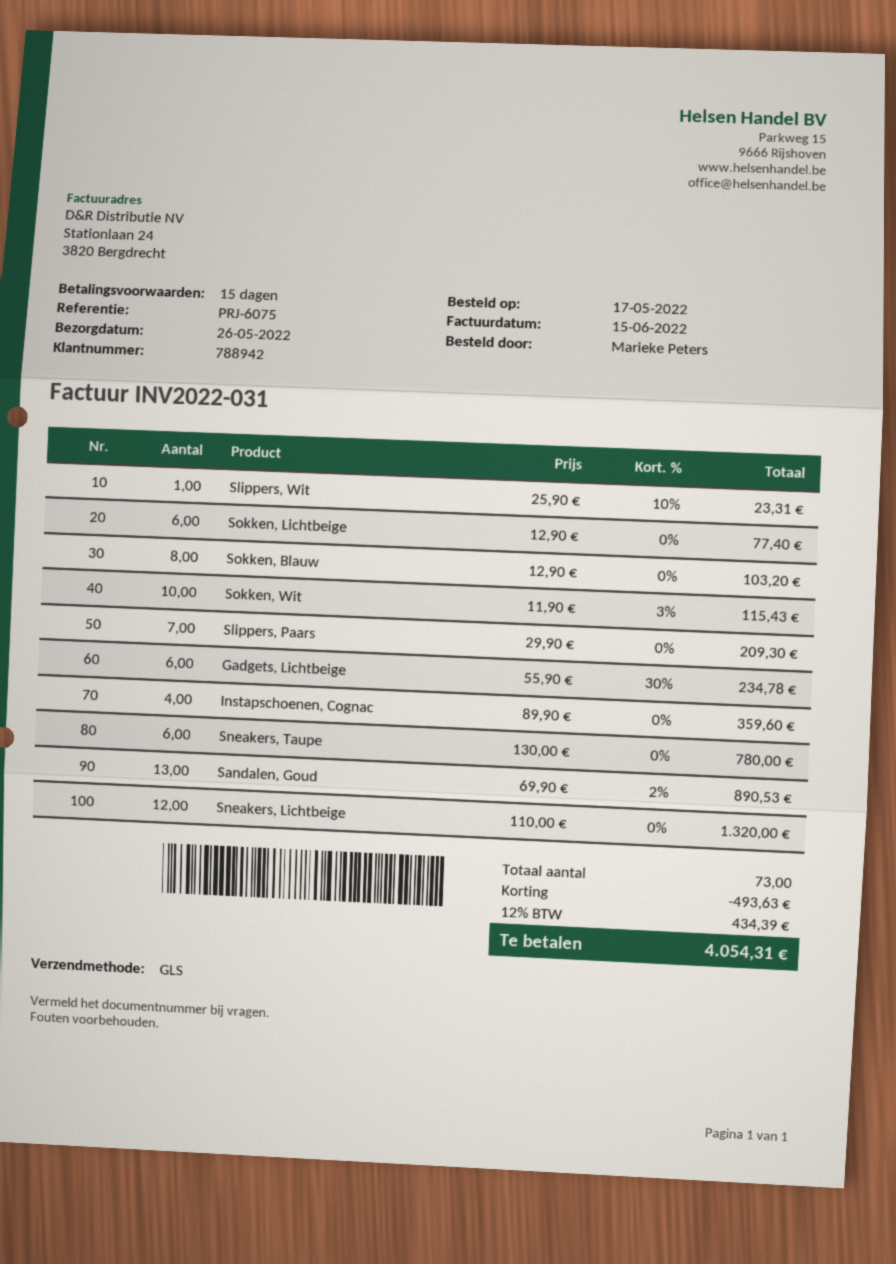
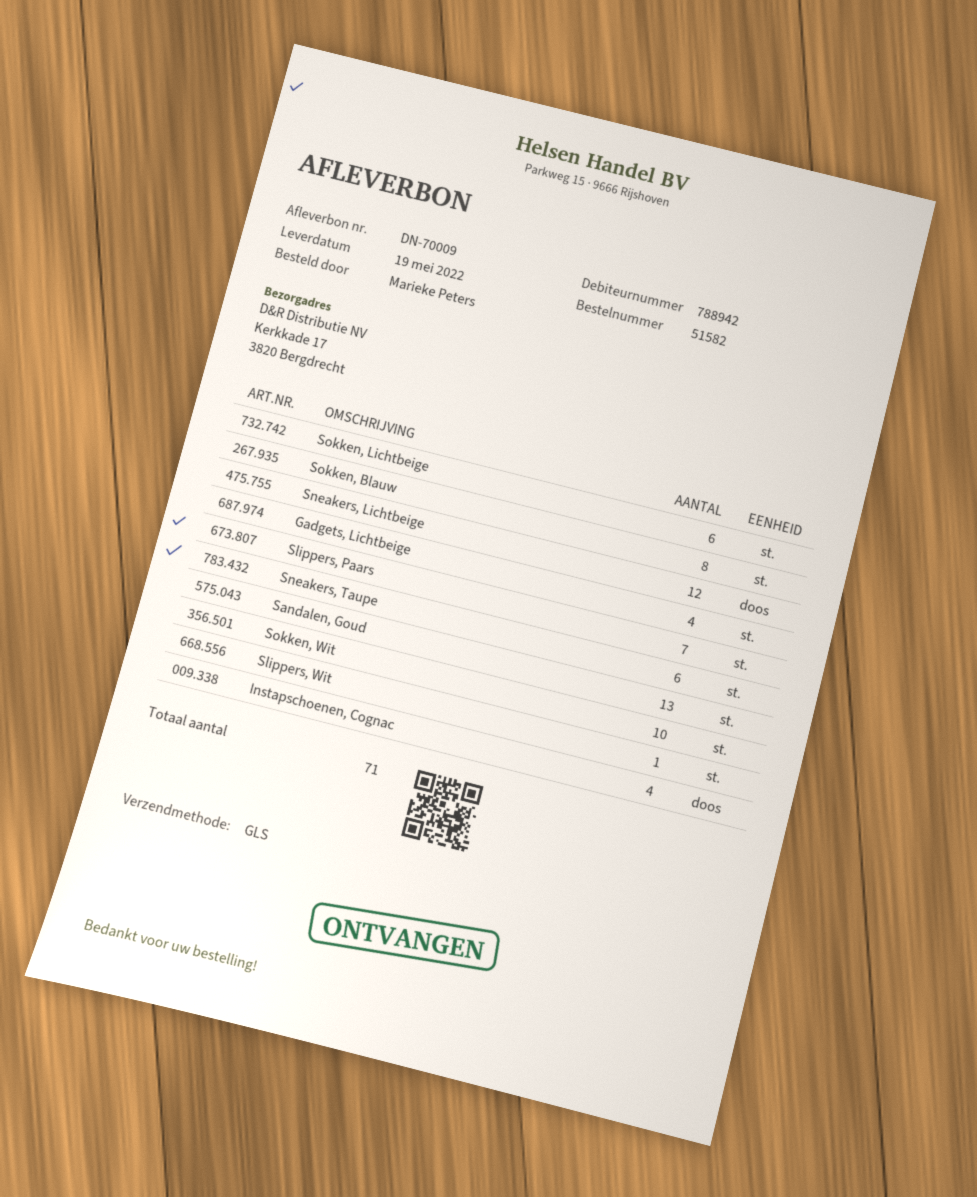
delivery date: 2022-05-26 -> 2022-05-19
Gadgets, Lichtbeige: 6 -> 4
total quantity: 73 -> 71

